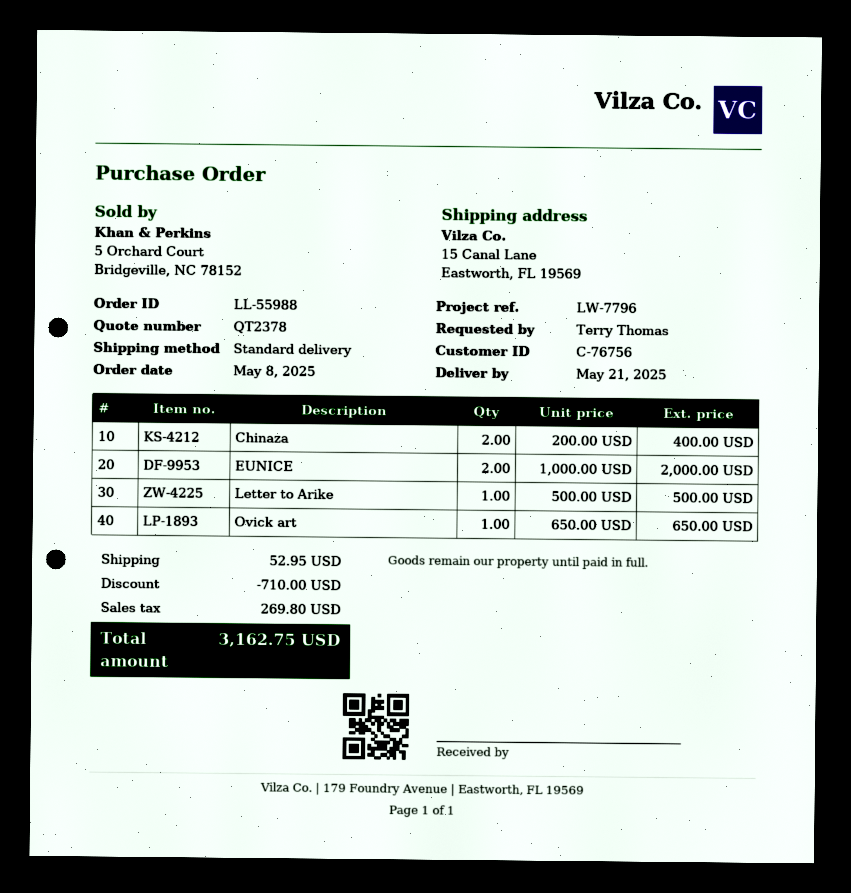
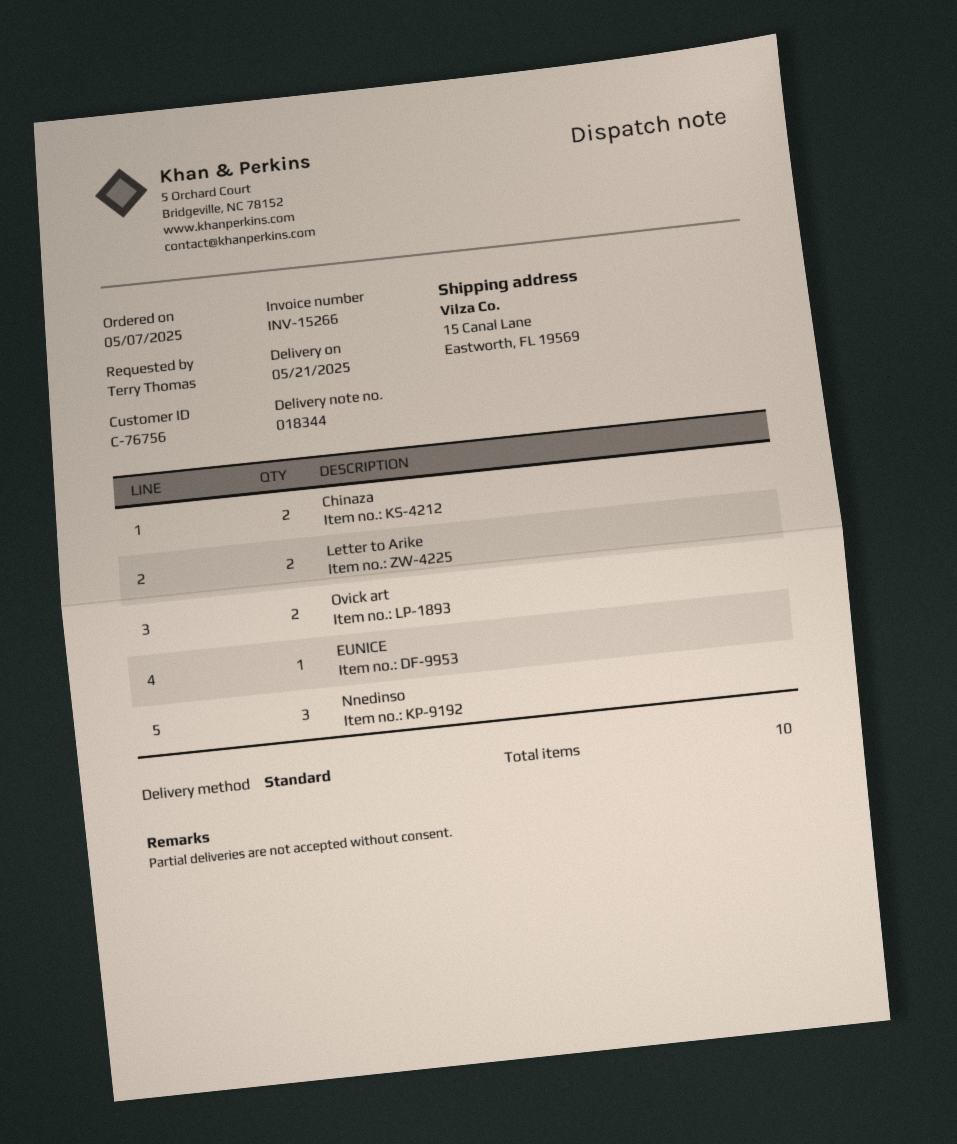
order date: 2025-05-08 -> 2025-05-07
EUNICE: 2 -> 1
Letter to Arike: 1 -> 2
Ovick art: 1 -> 2
Nnedinso: none -> 3

